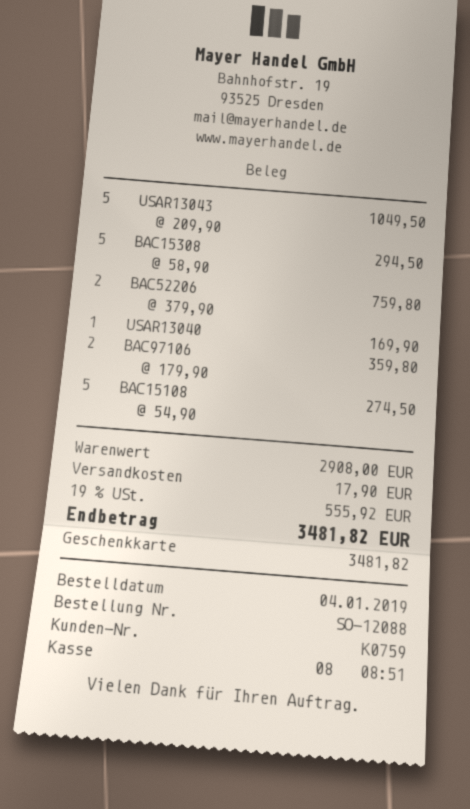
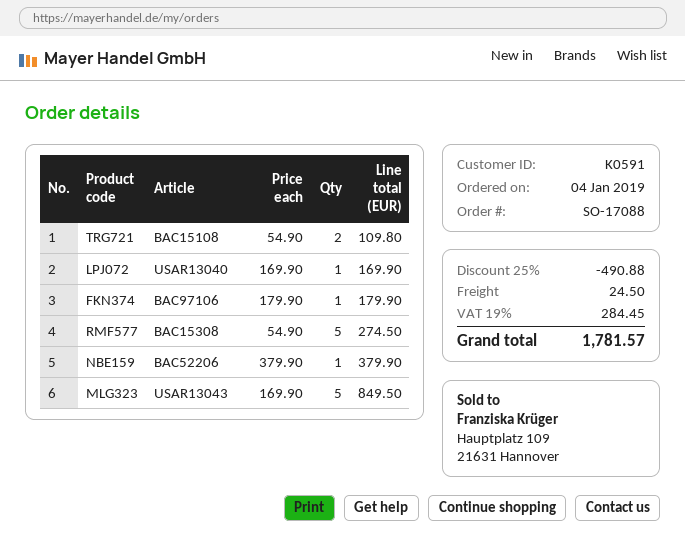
order number: SO-12088 -> SO-17088
customer number: K0759 -> K0591
USAR13043: 5 x 209.90 = 1049.50 -> 5 x 169.90 = 849.50
BAC15308: 5 x 58.90 = 294.50 -> 5 x 54.90 = 274.50
BAC52206: 2 x 379.90 = 759.80 -> 1 x 379.90 = 379.90
BAC97106: 2 x 179.90 = 359.80 -> 1 x 179.90 = 179.90
BAC15108: 5 x 54.90 = 274.50 -> 2 x 54.90 = 109.80
discount: none -> 25% = 490.88
shipping: 17.90 -> 24.50
tax: 19% = 555.92 -> 19% = 284.45
total: 3481.82 -> 1781.57

